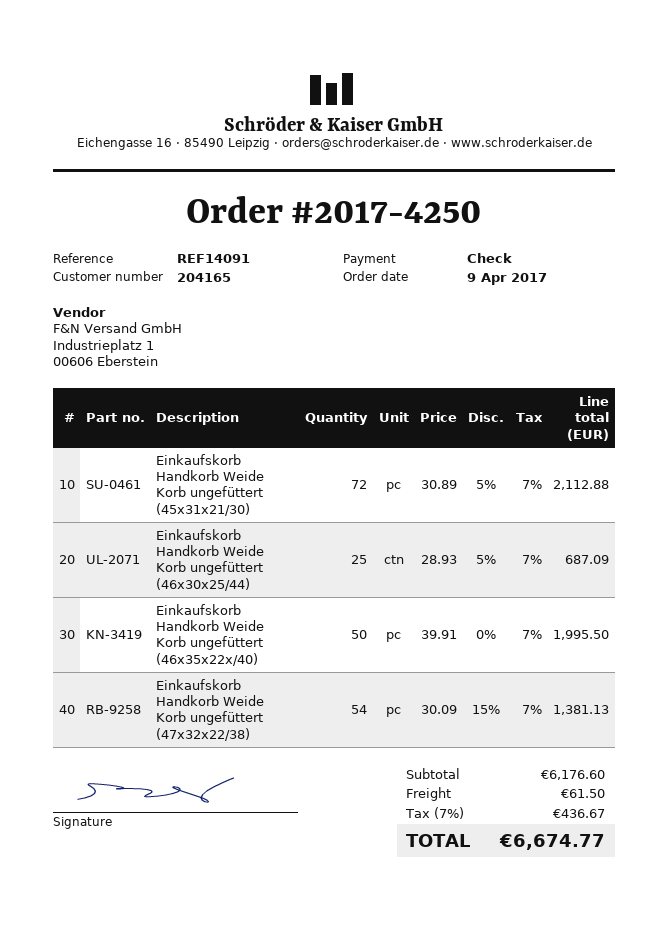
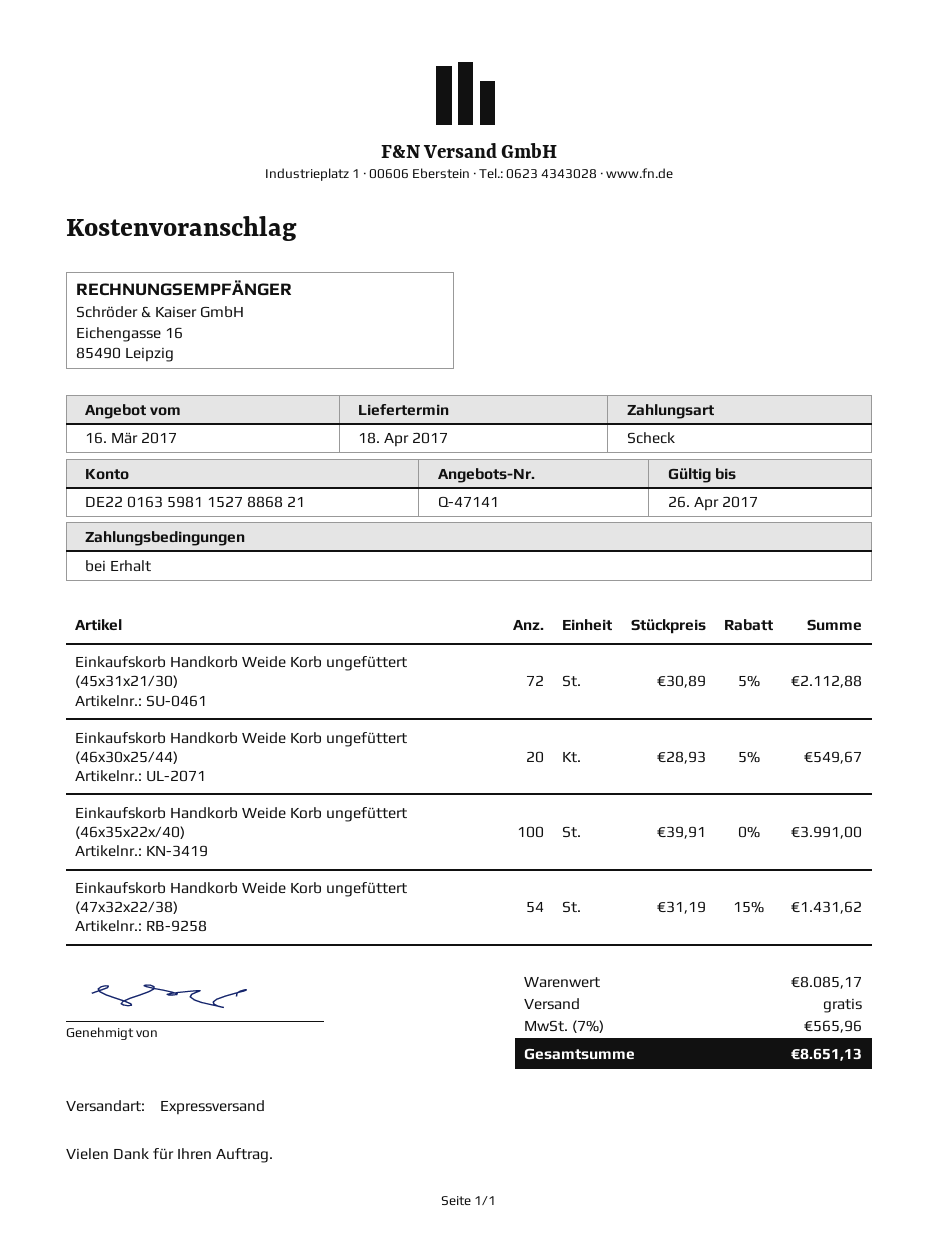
Einkaufskorb Handkorb Weide Korb ungefüttert (46x30x25/44): 25 x 28.93 - 5% = 687.09 -> 20 x 28.93 - 5% = 549.67
Einkaufskorb Handkorb Weide Korb ungefüttert (46x35x22x/40): 50 x 39.91 = 1995.50 -> 100 x 39.91 = 3991.00
Einkaufskorb Handkorb Weide Korb ungefüttert (47x32x22/38): 54 x 30.09 - 15% = 1381.13 -> 54 x 31.19 - 15% = 1431.62
subtotal: 6176.60 -> 8085.17
shipping: 61.50 -> 0.00
tax: 7% = 436.67 -> 7% = 565.96
total: 6674.77 -> 8651.13

